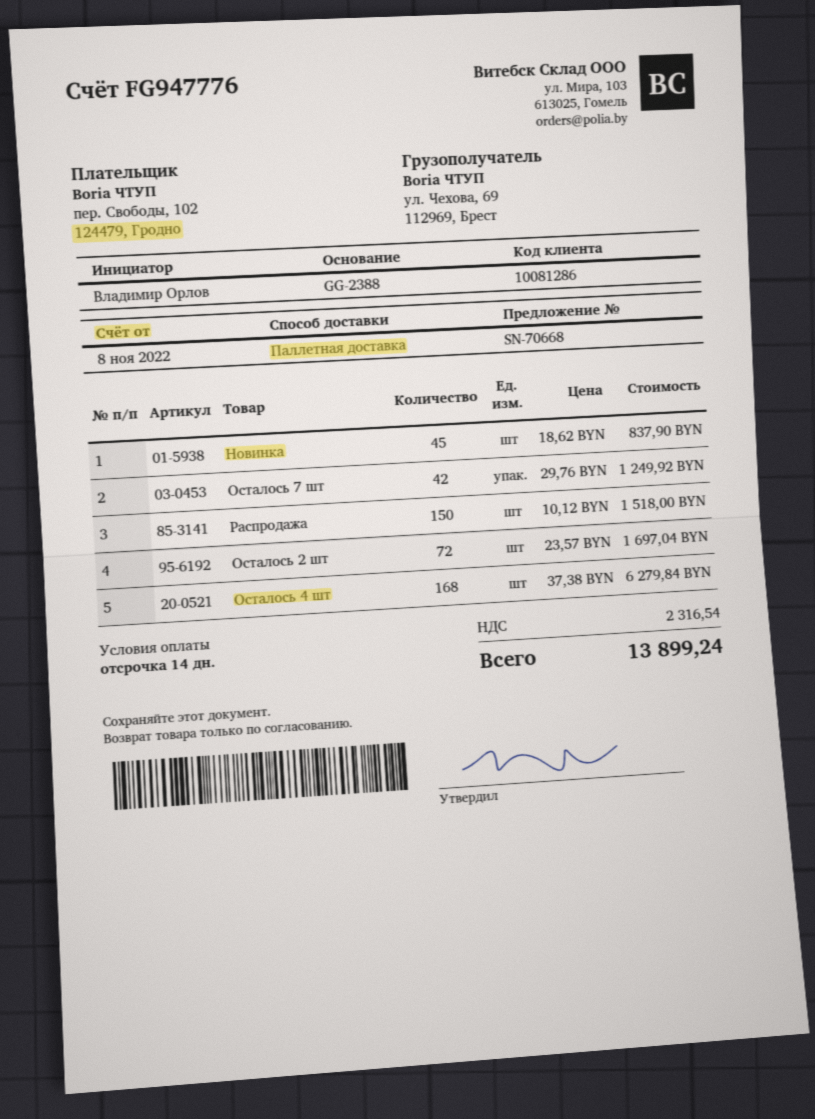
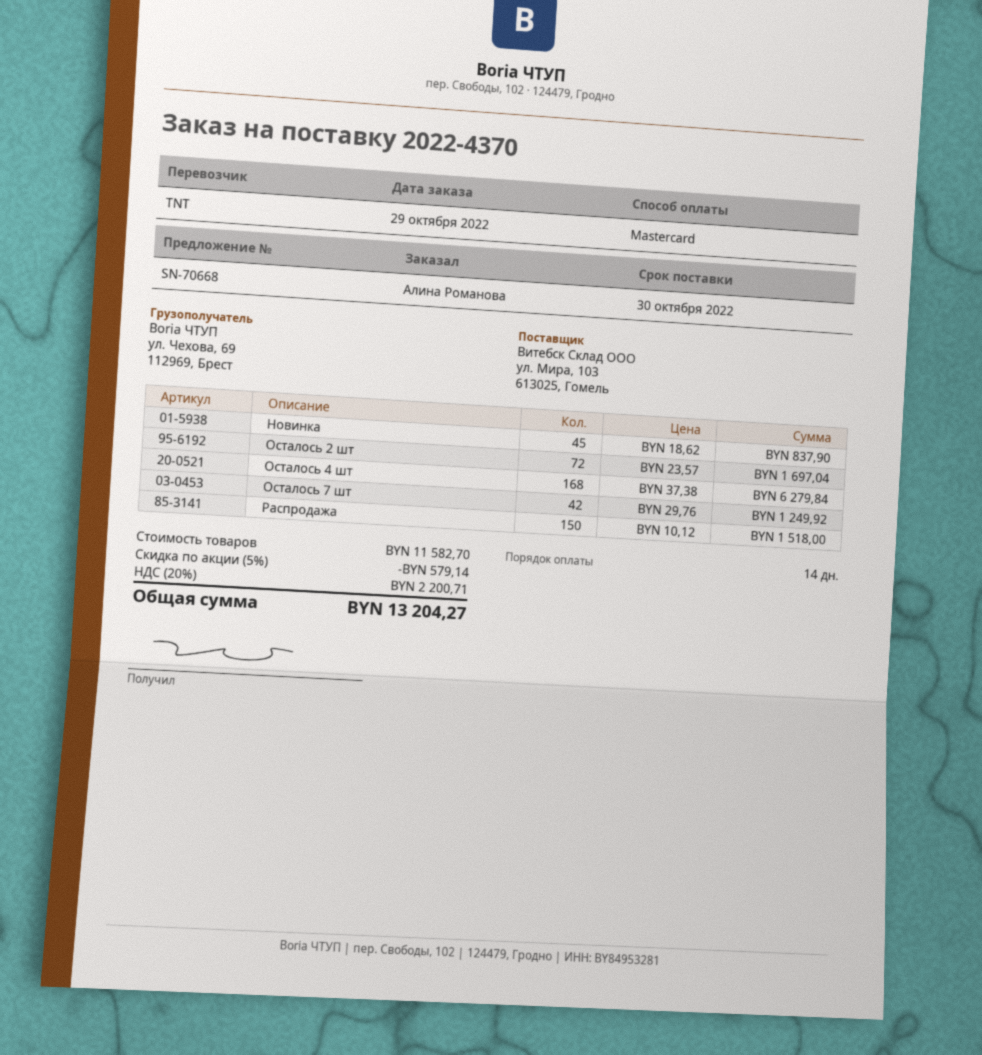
ordered by: Владимир Орлов -> Алина Романова
shipping method: pallet freight -> TNT
discount: none -> 5% = 579.14
tax: 2316.54 -> 2200.71
total: 13899.24 -> 13204.27

